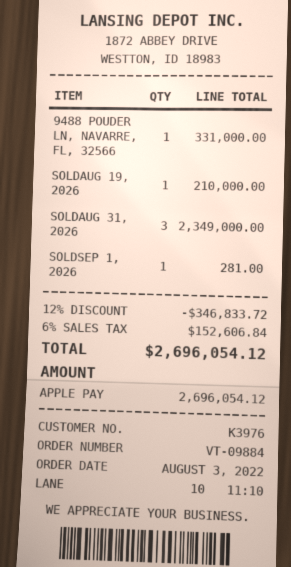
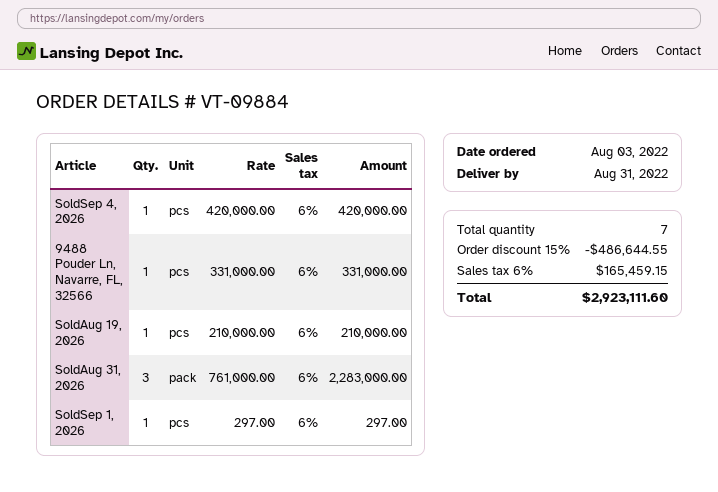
SOLDAUG 31, 2026: 3 for 2349000.00 -> 3 for 2283000.00
SOLDSEP 1, 2026: 1 for 281.00 -> 1 for 297.00
SoldSep 4, 2026: none -> 1 for 420000.00
discount: 12% = 346833.72 -> 15% = 486644.55
tax: 6% = 152606.84 -> 6% = 165459.15
total: 2696054.12 -> 2923111.60

